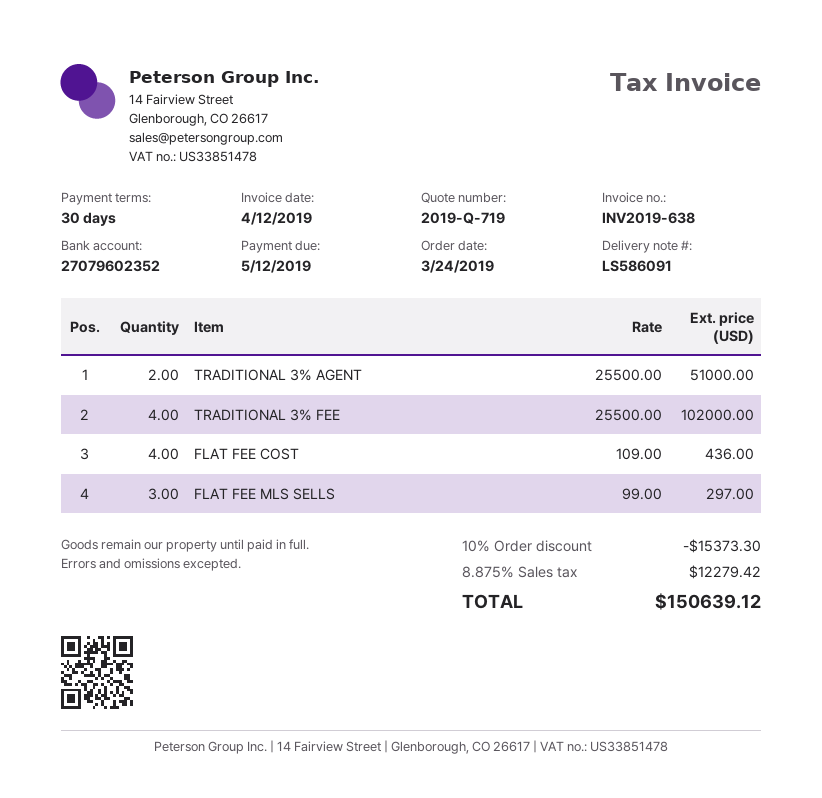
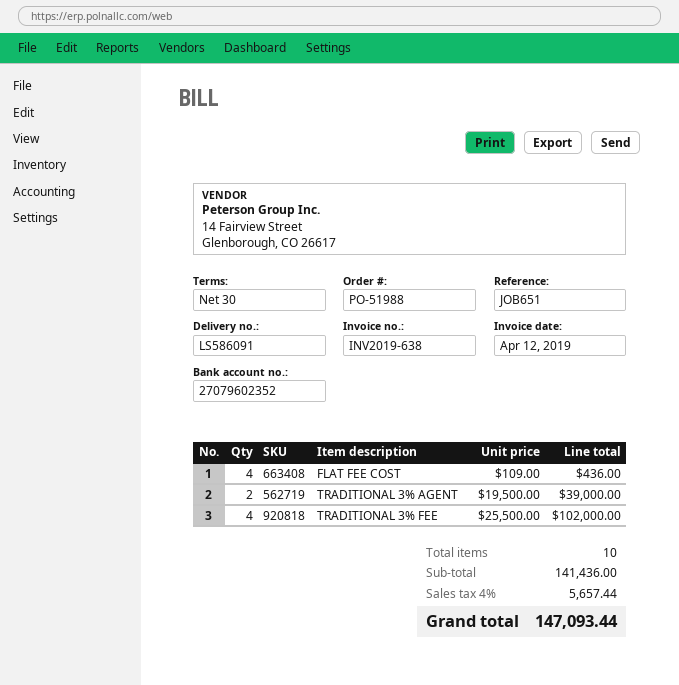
TRADITIONAL 3% AGENT: 2 x 25500.00 = 51000.00 -> 2 x 19500.00 = 39000.00
FLAT FEE MLS SELLS: 3 x 99.00 = 297.00 -> none
discount: 10% = 15373.30 -> none
tax: 8.875% = 12279.42 -> 4% = 5657.44
total: 150639.12 -> 147093.44

